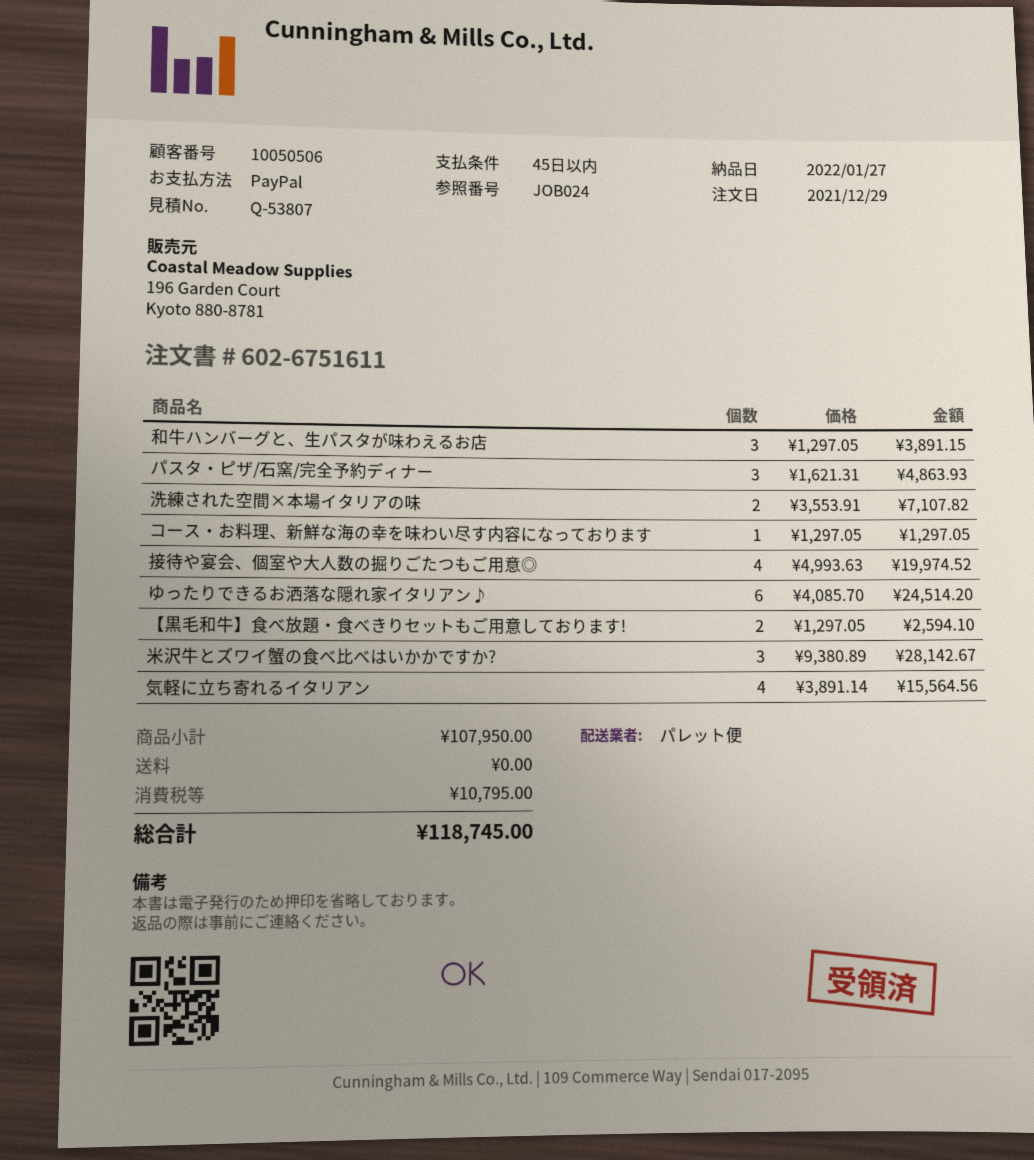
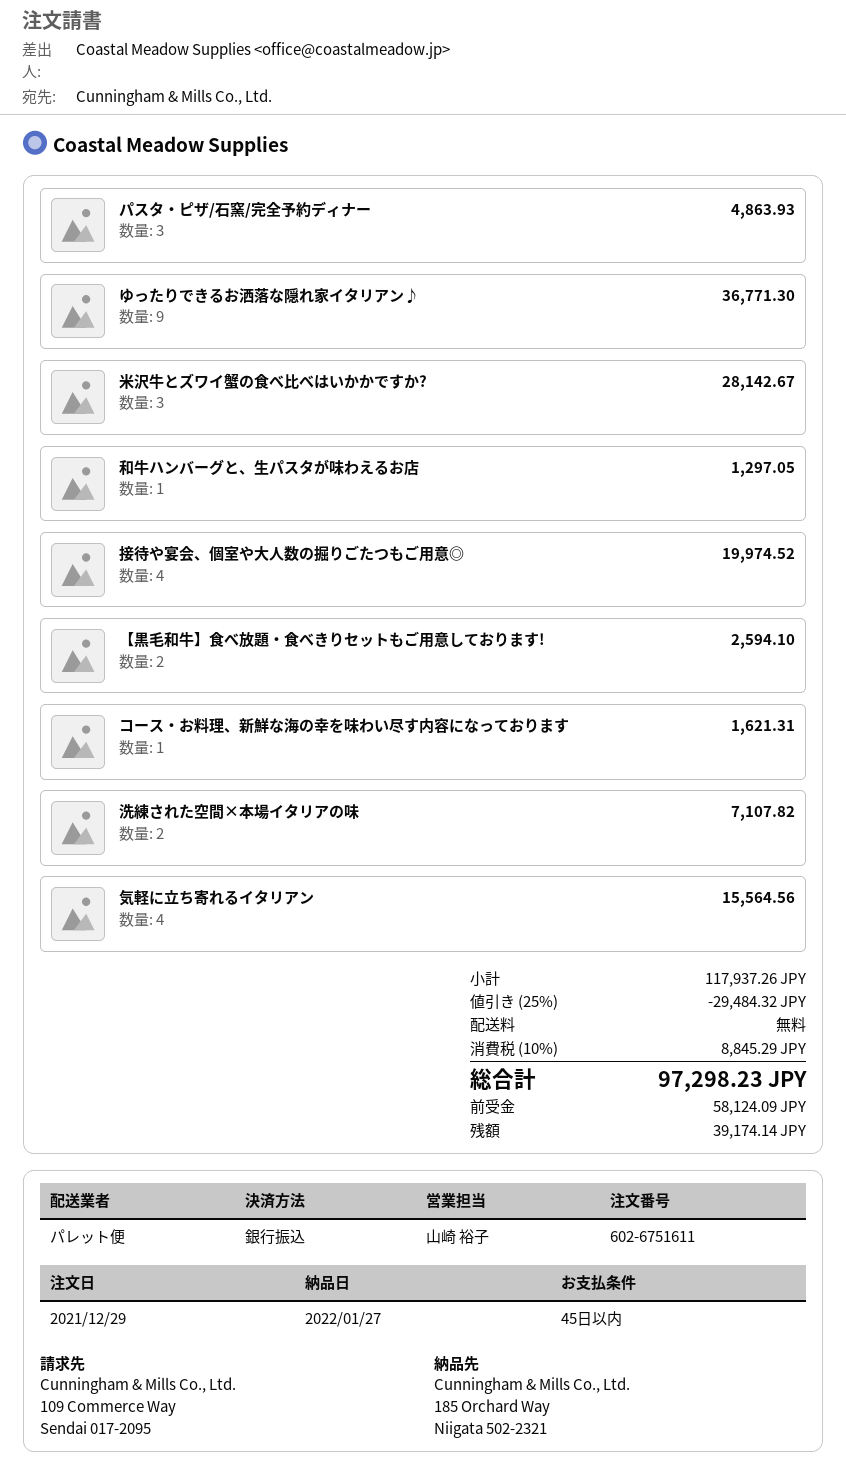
payment method: PayPal -> bank transfer
和牛ハンバーグと、生パスタが味わえるお店: 3 for 3891.15 -> 1 for 1297.05
コース・お料理、新鮮な海の幸を味わい尽す内容になっております: 1 for 1297.05 -> 1 for 1621.31
ゆったりできるお洒落な隠れ家イタリアン♪: 6 for 24514.20 -> 9 for 36771.30
subtotal: 107950.00 -> 117937.26
discount: none -> 25% = 29484.32
tax: 10795.00 -> 8845.29
total: 118745.00 -> 97298.23

